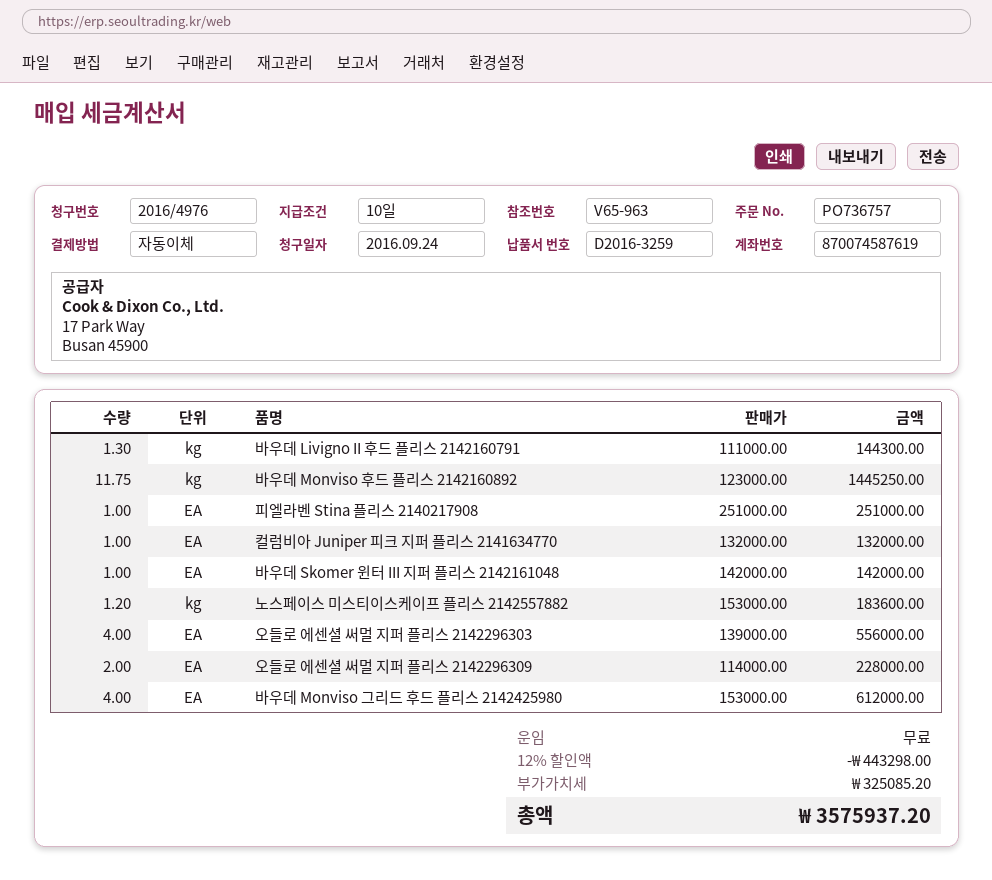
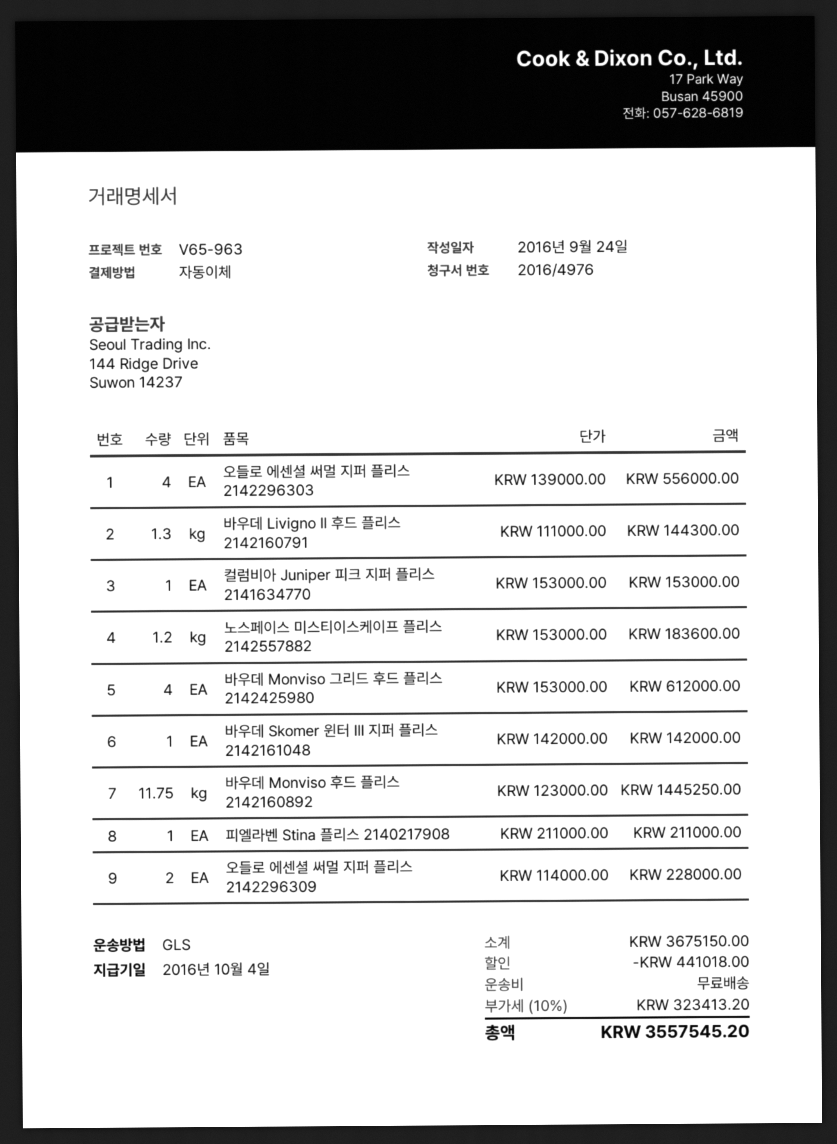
피엘라벤 Stina 플리스 2140217908: 1 x 251000.00 = 251000.00 -> 1 x 211000.00 = 211000.00
컬럼비아 Juniper 피크 지퍼 플리스 2141634770: 1 x 132000.00 = 132000.00 -> 1 x 153000.00 = 153000.00
discount: 443298.00 -> 441018.00
tax: 325085.20 -> 323413.20
total: 3575937.20 -> 3557545.20

